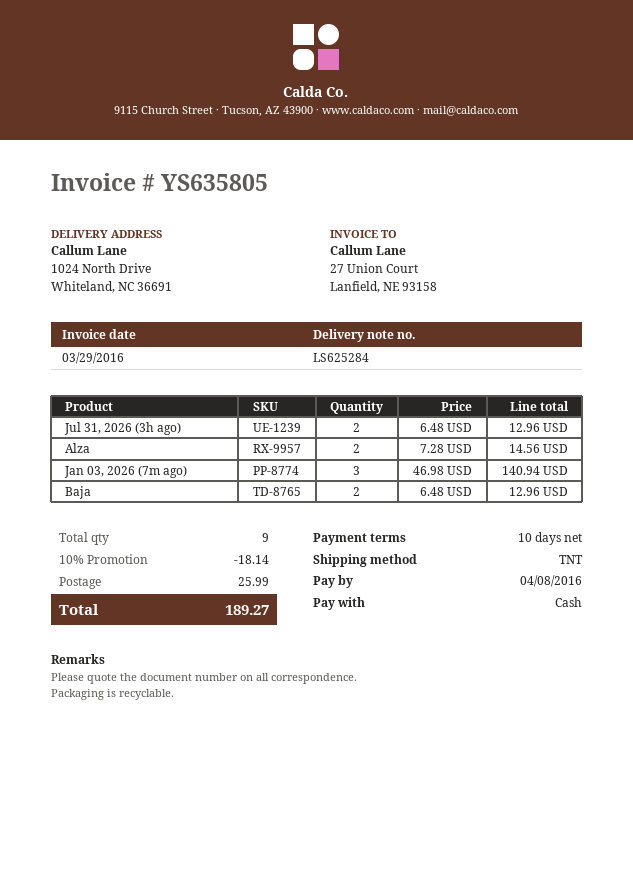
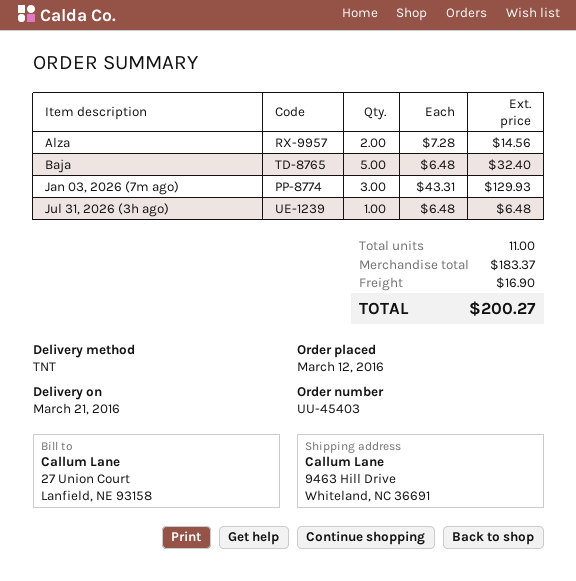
ship to: 1024 North Drive, Whiteland, NC 36691 -> 9463 Hill Drive, Whiteland, NC 36691
Jul 31, 2026 (3h ago): 2 x 6.48 = 12.96 -> 1 x 6.48 = 6.48
Jan 03, 2026 (7m ago): 3 x 46.98 = 140.94 -> 3 x 43.31 = 129.93
Baja: 2 x 6.48 = 12.96 -> 5 x 6.48 = 32.40
total quantity: 9 -> 11
discount: 10% = 18.14 -> none
shipping: 25.99 -> 16.90
total: 189.27 -> 200.27

